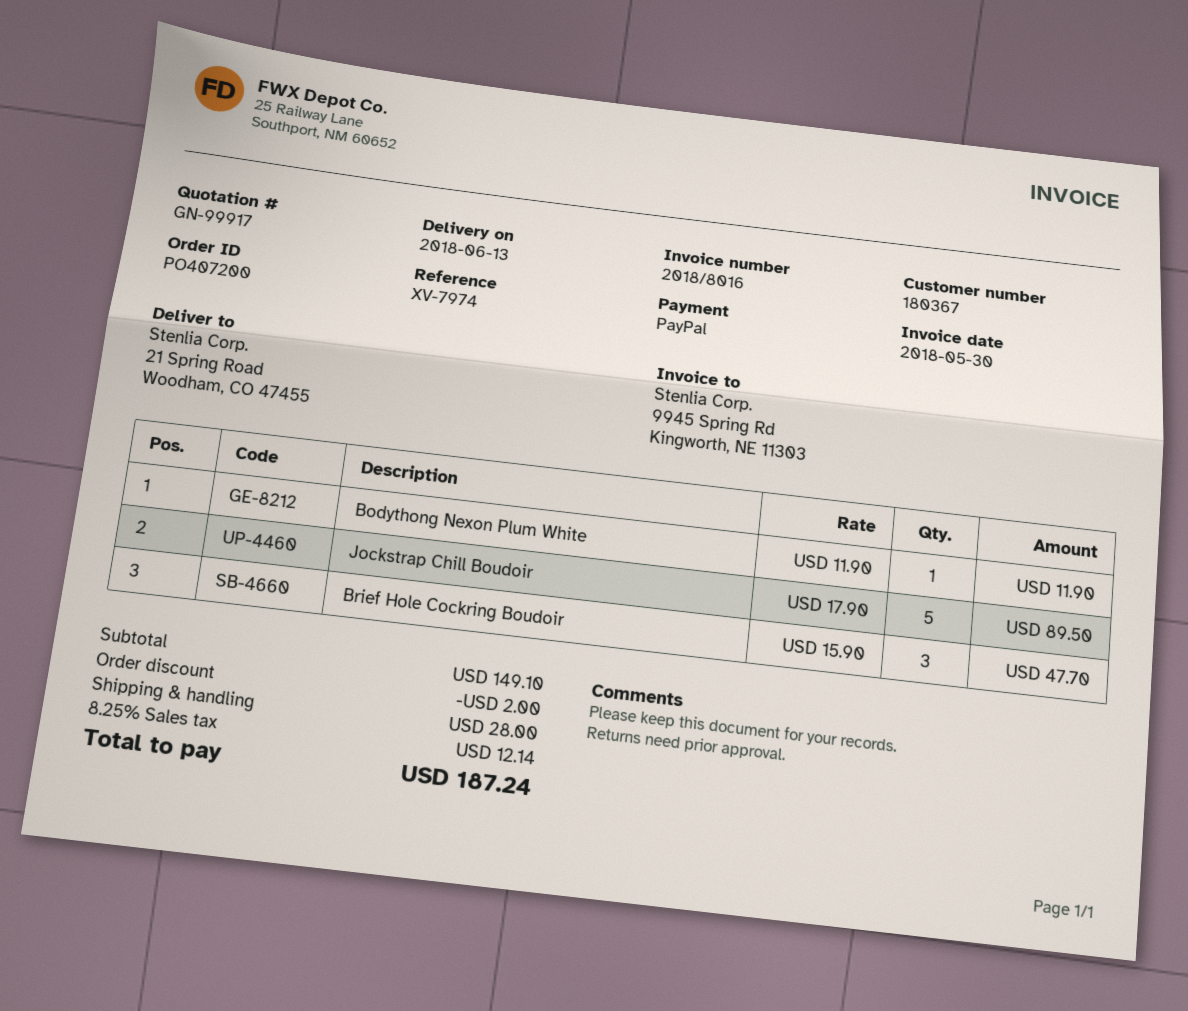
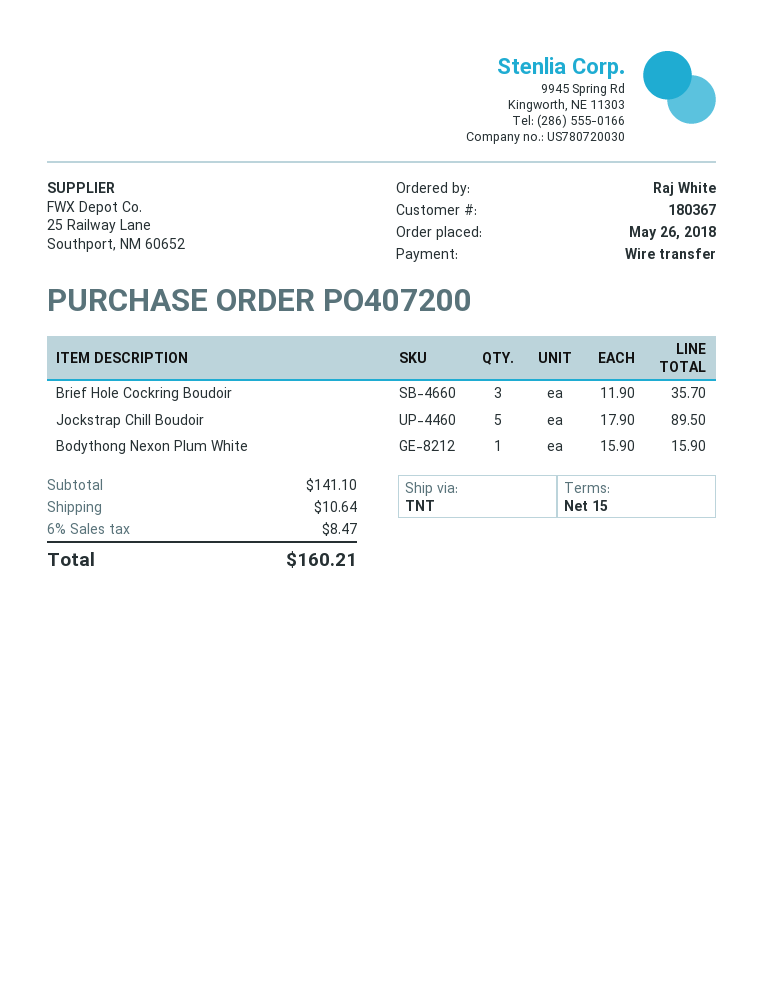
payment method: PayPal -> bank transfer
Bodythong Nexon Plum White: 1 x 11.90 = 11.90 -> 1 x 15.90 = 15.90
Brief Hole Cockring Boudoir: 3 x 15.90 = 47.70 -> 3 x 11.90 = 35.70
subtotal: 149.10 -> 141.10
discount: 2.00 -> none
shipping: 28.00 -> 10.64
tax: 8.25% = 12.14 -> 6% = 8.47
total: 187.24 -> 160.21

